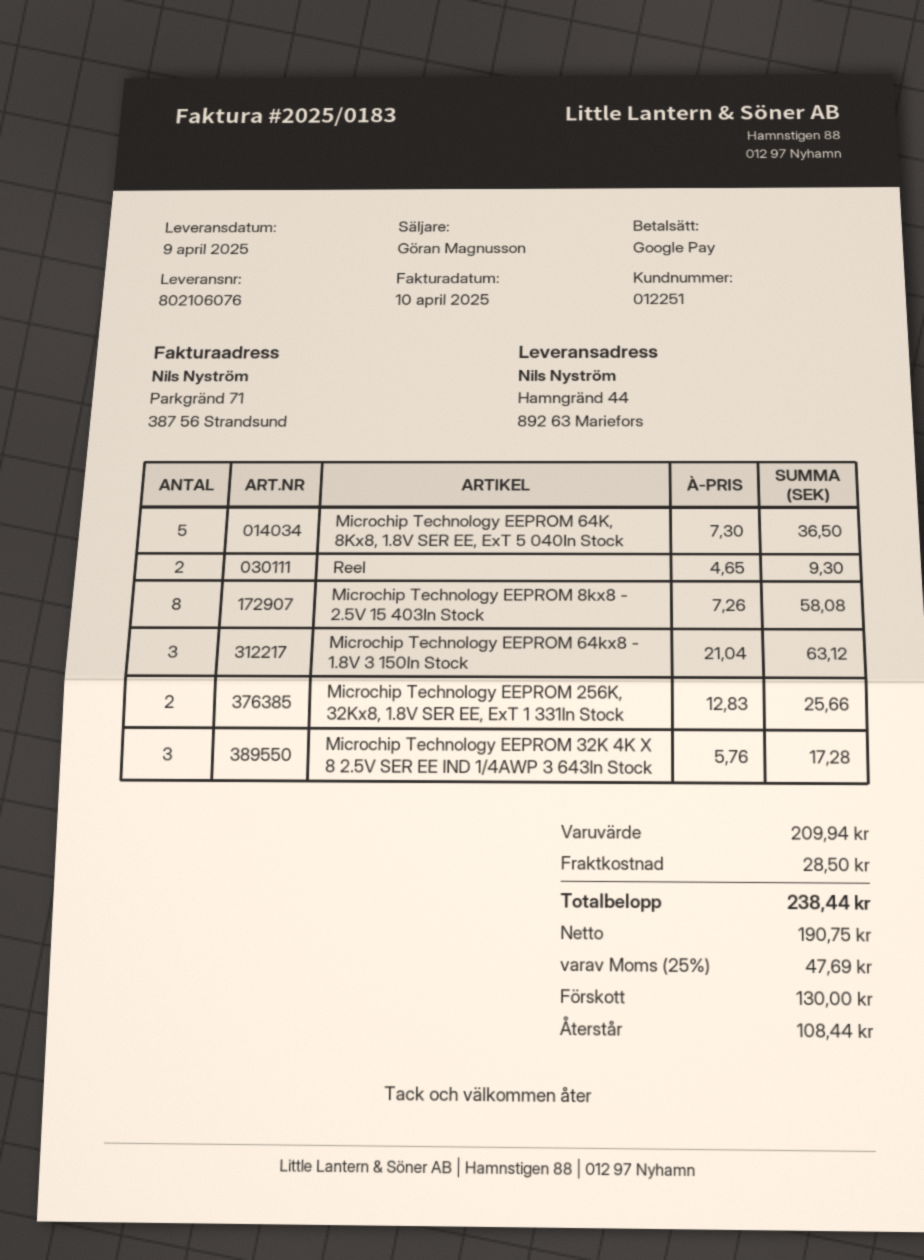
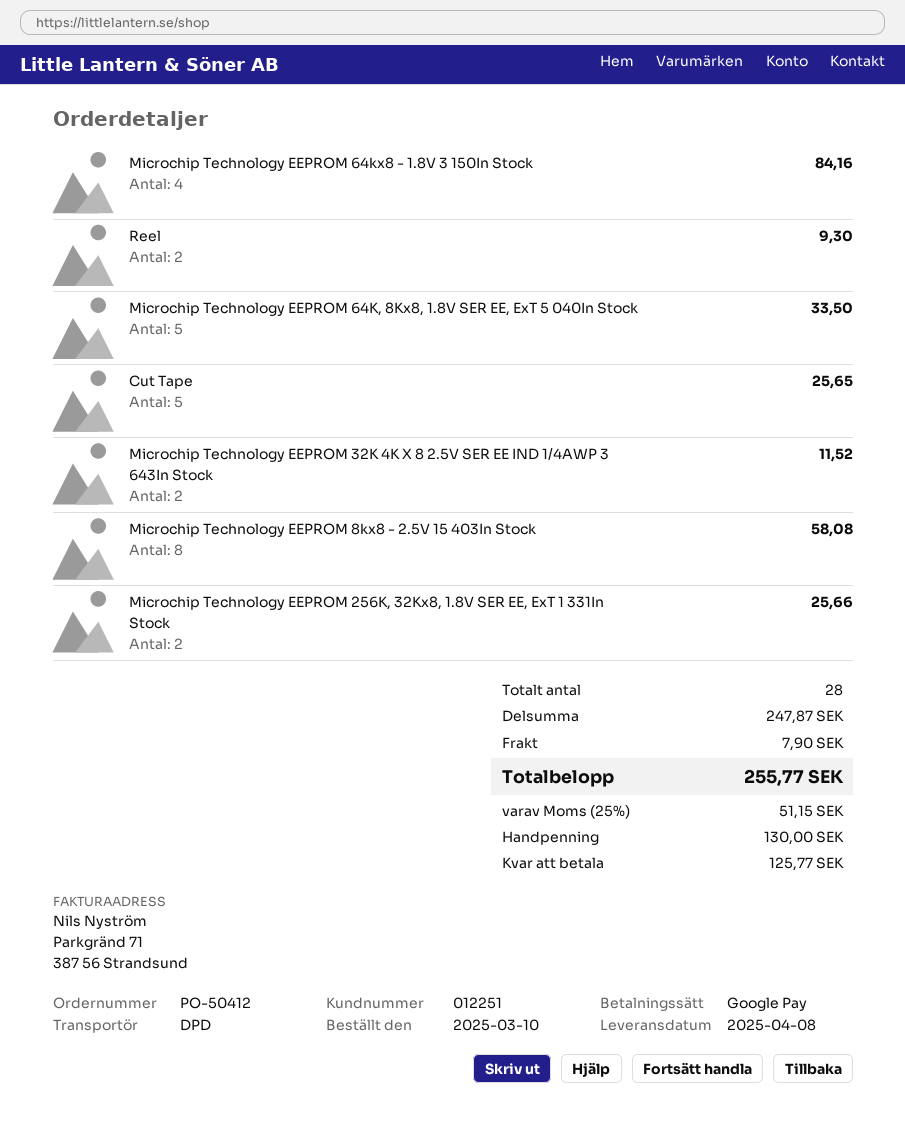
delivery date: 2025-04-09 -> 2025-04-08
Microchip Technology EEPROM 64K, 8Kx8, 1.8V SER EE, ExT 5 040In Stock: 5 for 36.50 -> 5 for 33.50
Microchip Technology EEPROM 64kx8 - 1.8V 3 150In Stock: 3 for 63.12 -> 4 for 84.16
Microchip Technology EEPROM 32K 4K X 8 2.5V SER EE IND 1/4AWP 3 643In Stock: 3 for 17.28 -> 2 for 11.52
Cut Tape: none -> 5 for 25.65
subtotal: 209.94 -> 247.87
shipping: 28.50 -> 7.90
tax: 25% = 47.69 -> 25% = 51.15
total: 238.44 -> 255.77
balance: 108.44 -> 125.77

